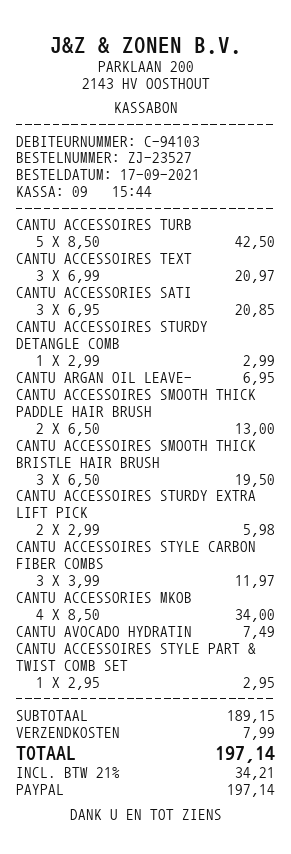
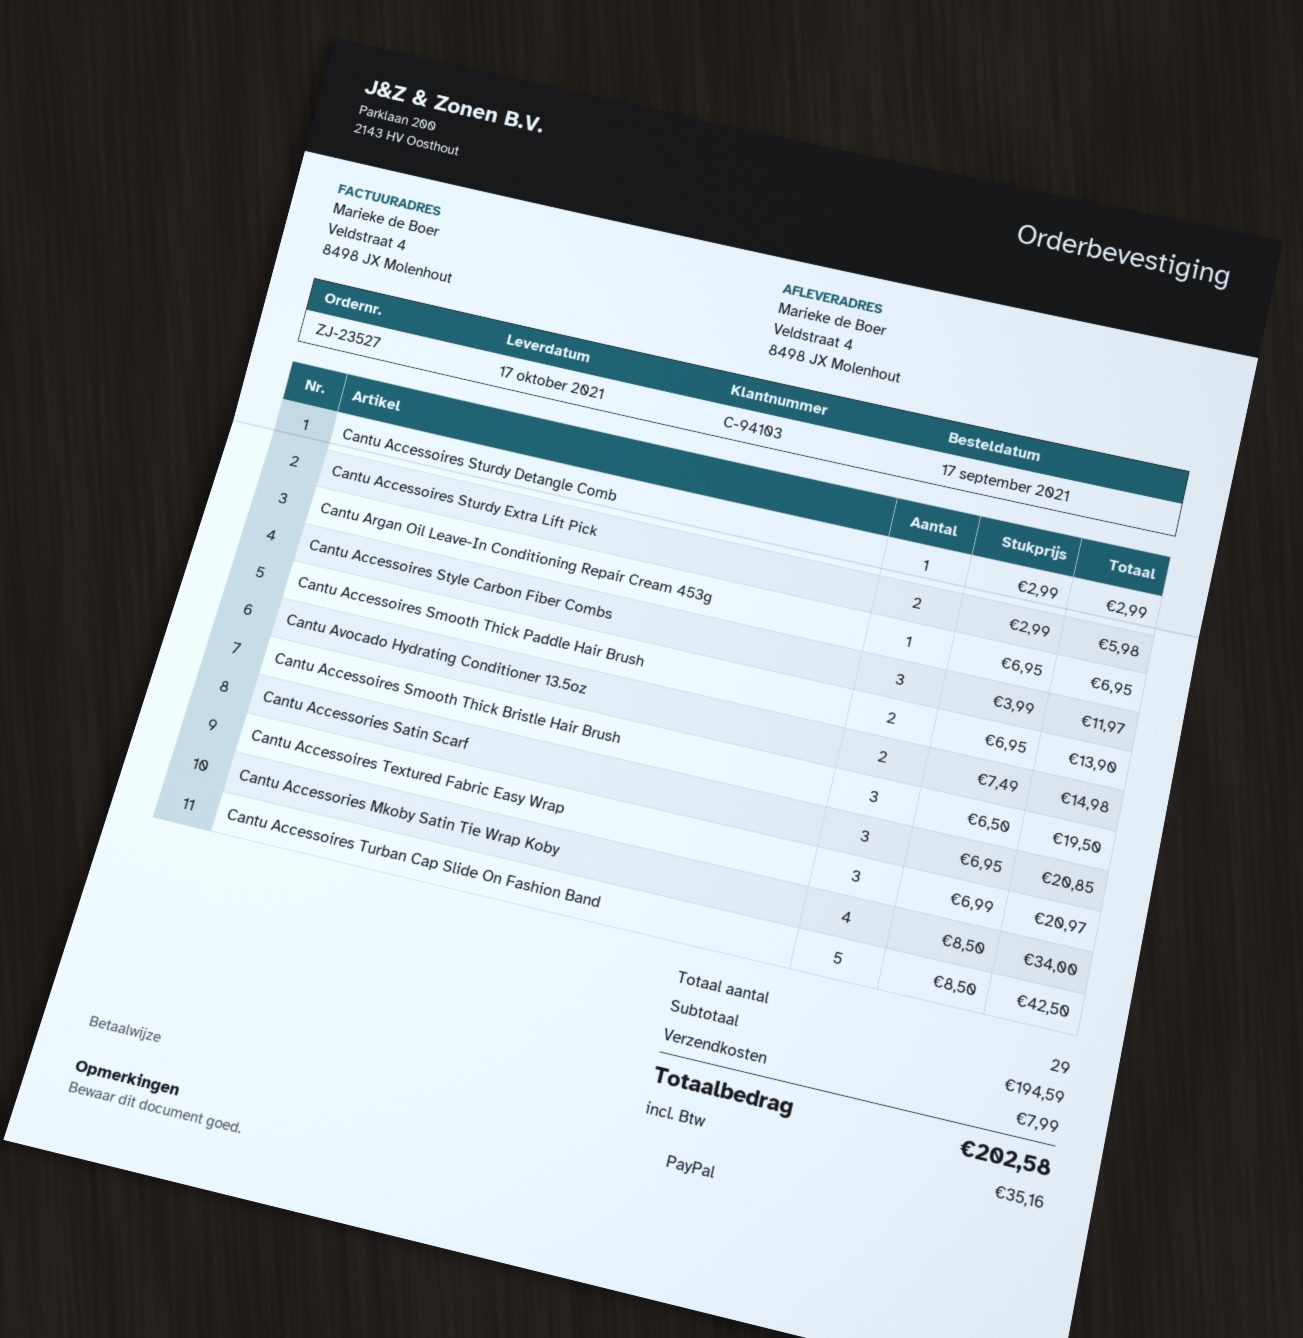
CANTU ACCESSOIRES SMOOTH THICK PADDLE HAIR BRUSH: 2 x 6.50 = 13.00 -> 2 x 6.95 = 13.90
CANTU AVOCADO HYDRATIN: 1 x 7.49 = 7.49 -> 2 x 7.49 = 14.98
CANTU ACCESSOIRES STYLE PART & TWIST COMB SET: 1 x 2.95 = 2.95 -> none
subtotal: 189.15 -> 194.59
tax: 34.21 -> 35.16
total: 197.14 -> 202.58

